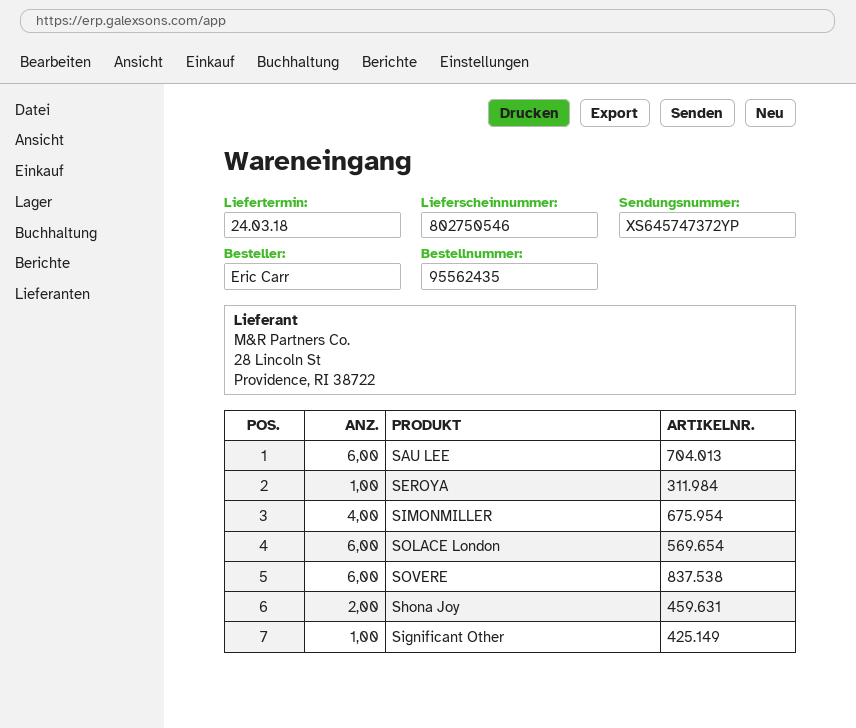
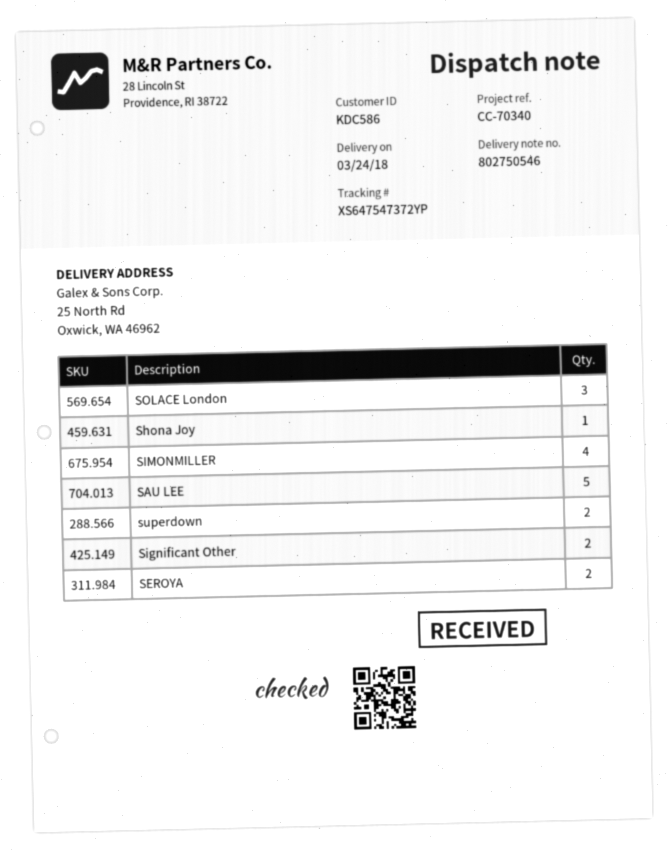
tracking number: XS645747372YP -> XS647547372YP
SAU LEE: 6 -> 5
SEROYA: 1 -> 2
SOLACE London: 6 -> 3
SOVERE: 6 -> none
Shona Joy: 2 -> 1
Significant Other: 1 -> 2
superdown: none -> 2

